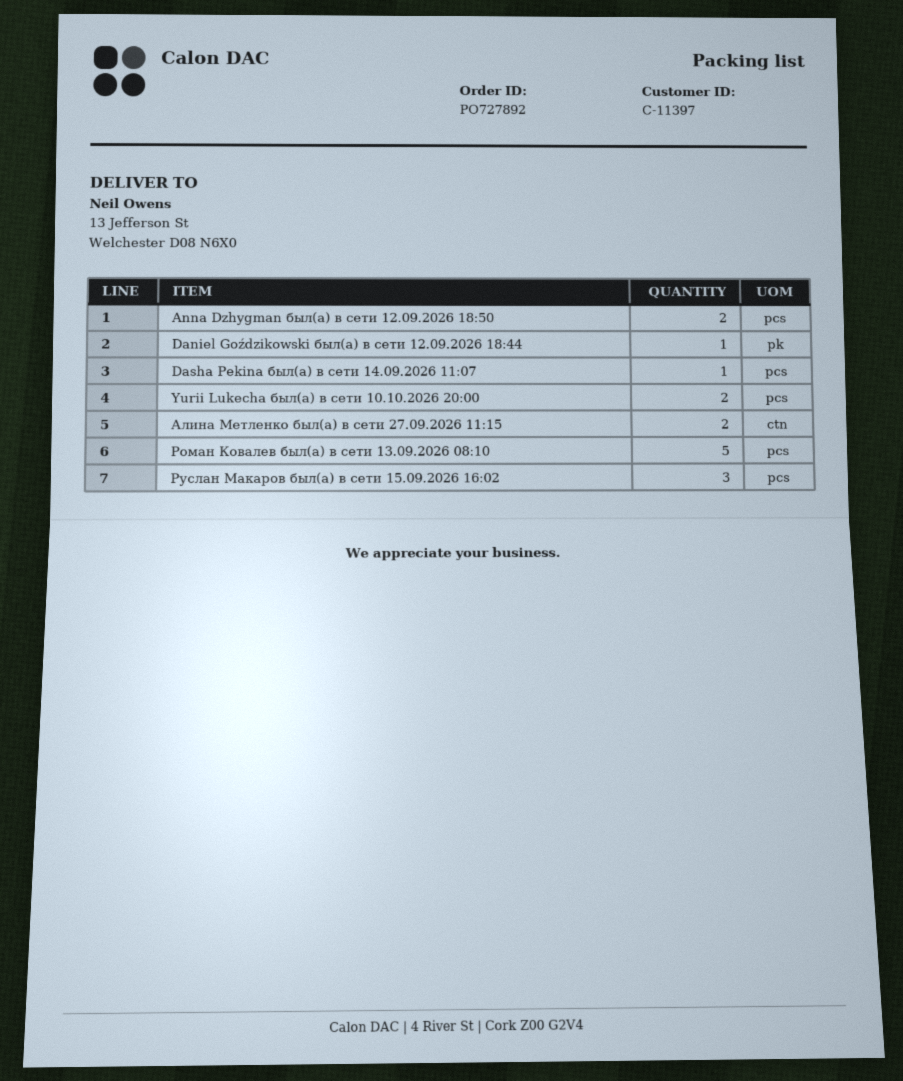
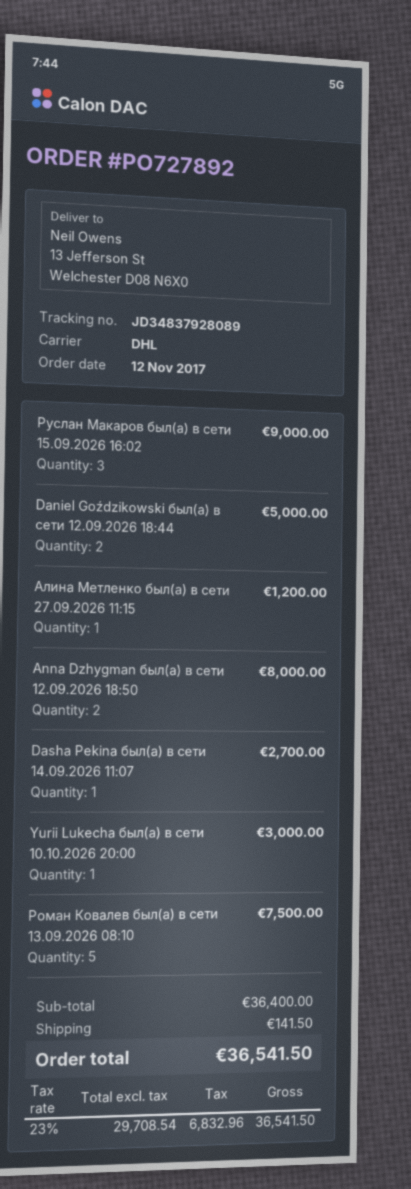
Daniel Goździkowski был(а) в сети 12.09.2026 18:44: 1 -> 2
Yurii Lukecha был(а) в сети 10.10.2026 20:00: 2 -> 1
Алина Метленко был(а) в сети 27.09.2026 11:15: 2 -> 1

